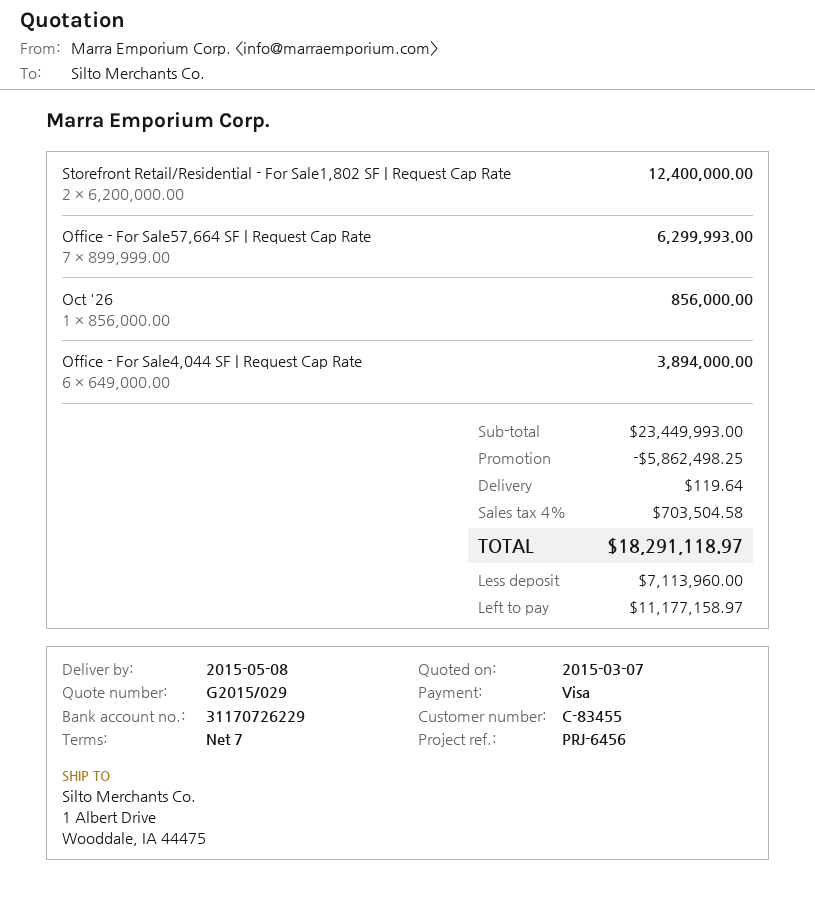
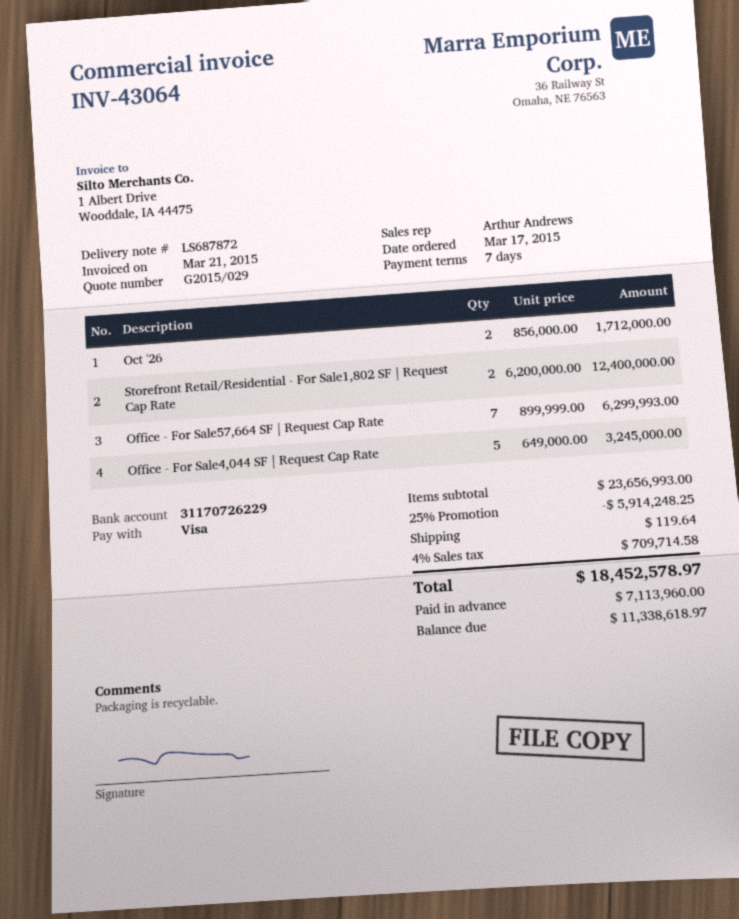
Oct '26: 1 x 856000.00 = 856000.00 -> 2 x 856000.00 = 1712000.00
Office - For Sale4,044 SF | Request Cap Rate: 6 x 649000.00 = 3894000.00 -> 5 x 649000.00 = 3245000.00
subtotal: 23449993.00 -> 23656993.00
discount: 5862498.25 -> 5914248.25
tax: 4% = 703504.58 -> 4% = 709714.58
total: 18291118.97 -> 18452578.97
balance: 11177158.97 -> 11338618.97

